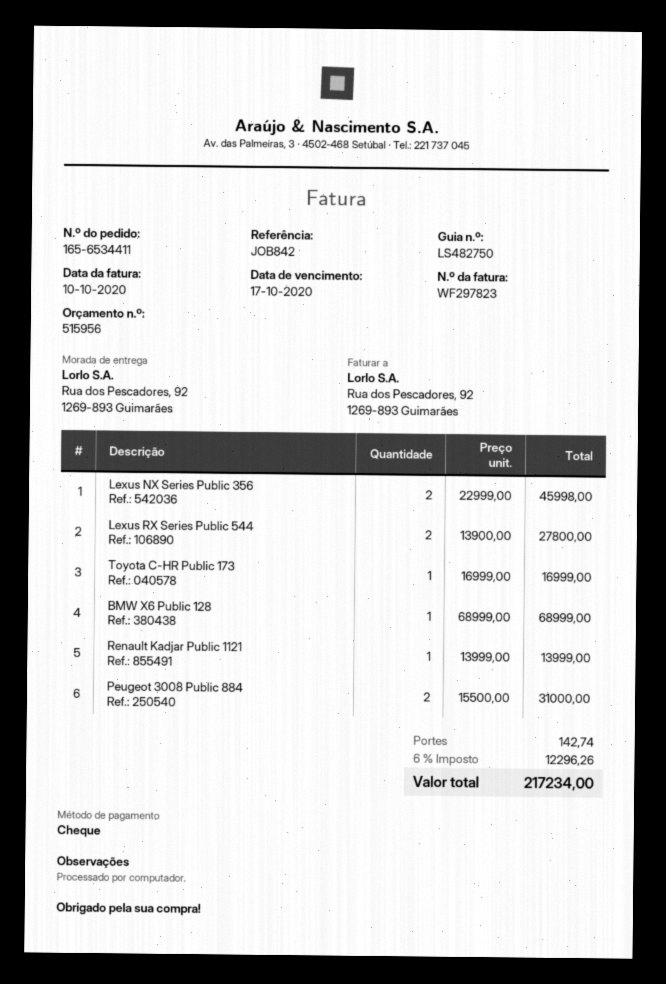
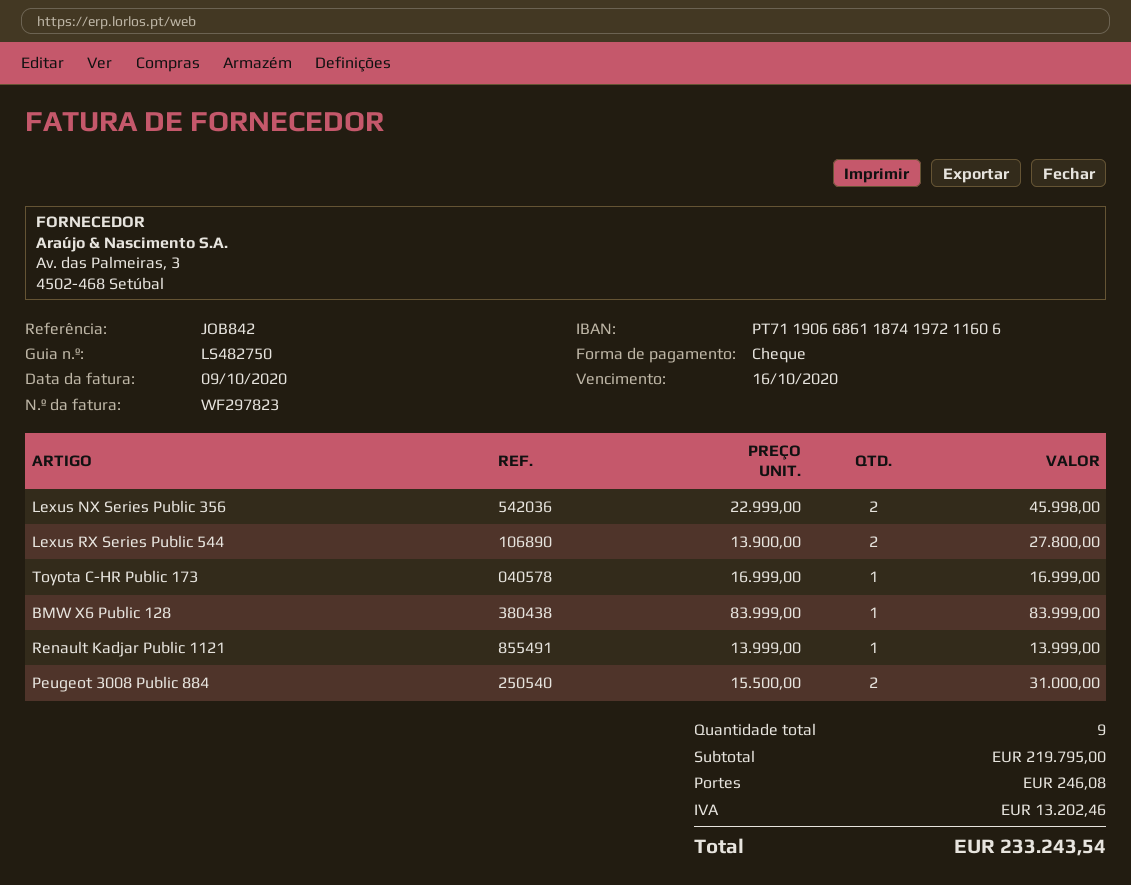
invoice date: 2020-10-10 -> 2020-10-09
due date: 2020-10-17 -> 2020-10-16
BMW X6 Public 128: 1 x 68999.00 = 68999.00 -> 1 x 83999.00 = 83999.00
shipping: 142.74 -> 246.08
tax: 12296.26 -> 13202.46
total: 217234.00 -> 233243.54

